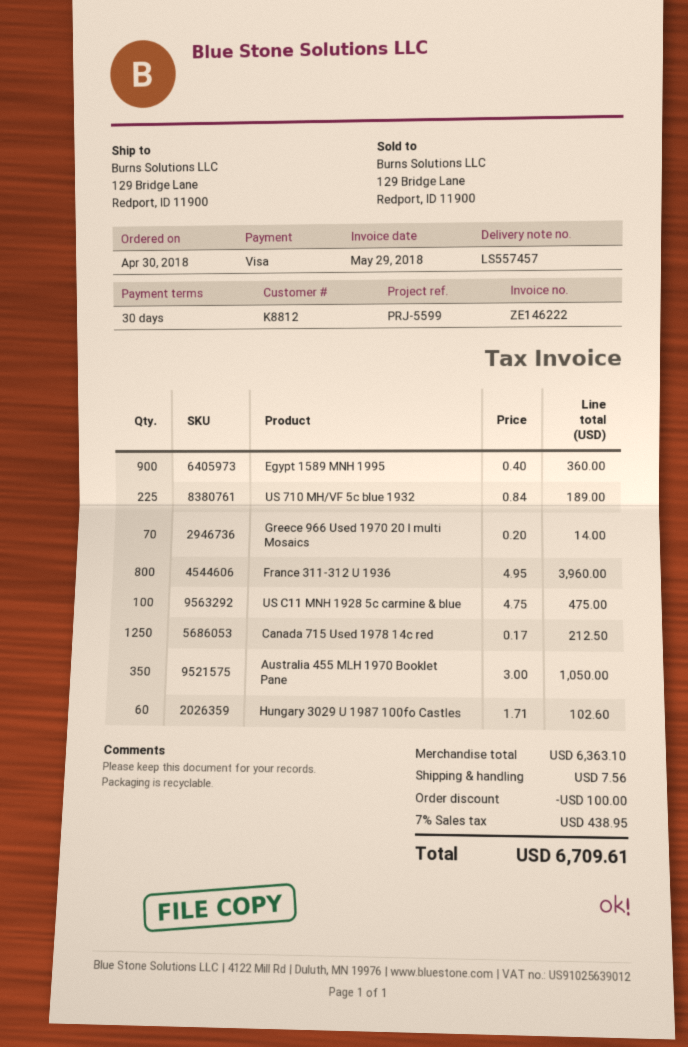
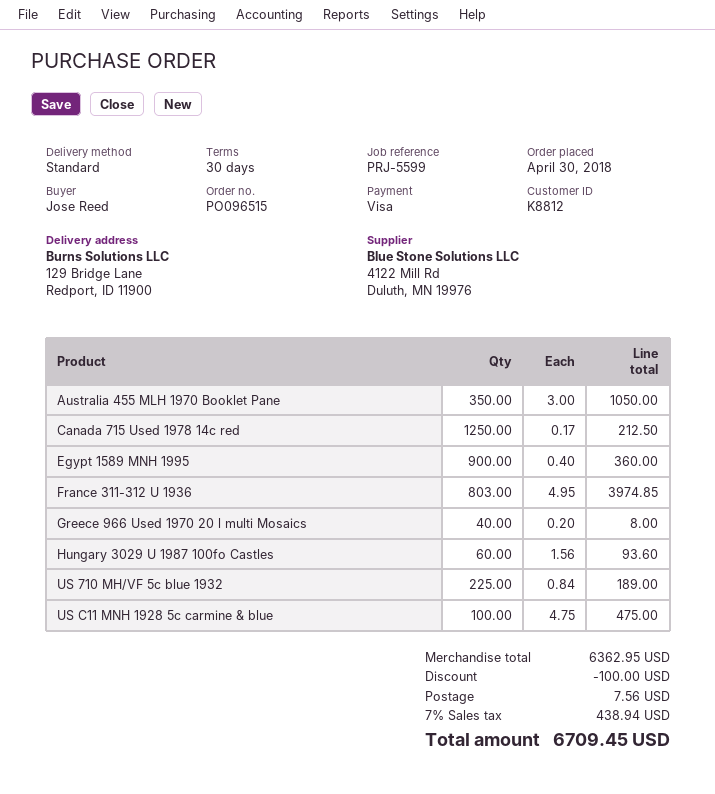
Greece 966 Used 1970 20 l multi Mosaics: 70 x 0.20 = 14.00 -> 40 x 0.20 = 8.00
France 311-312 U 1936: 800 x 4.95 = 3960.00 -> 803 x 4.95 = 3974.85
Hungary 3029 U 1987 100fo Castles: 60 x 1.71 = 102.60 -> 60 x 1.56 = 93.60
subtotal: 6363.10 -> 6362.95
tax: 7% = 438.95 -> 7% = 438.94
total: 6709.61 -> 6709.45

